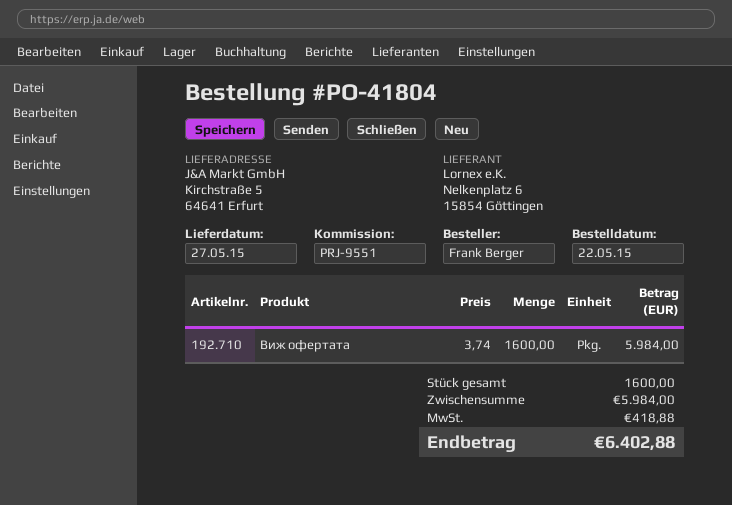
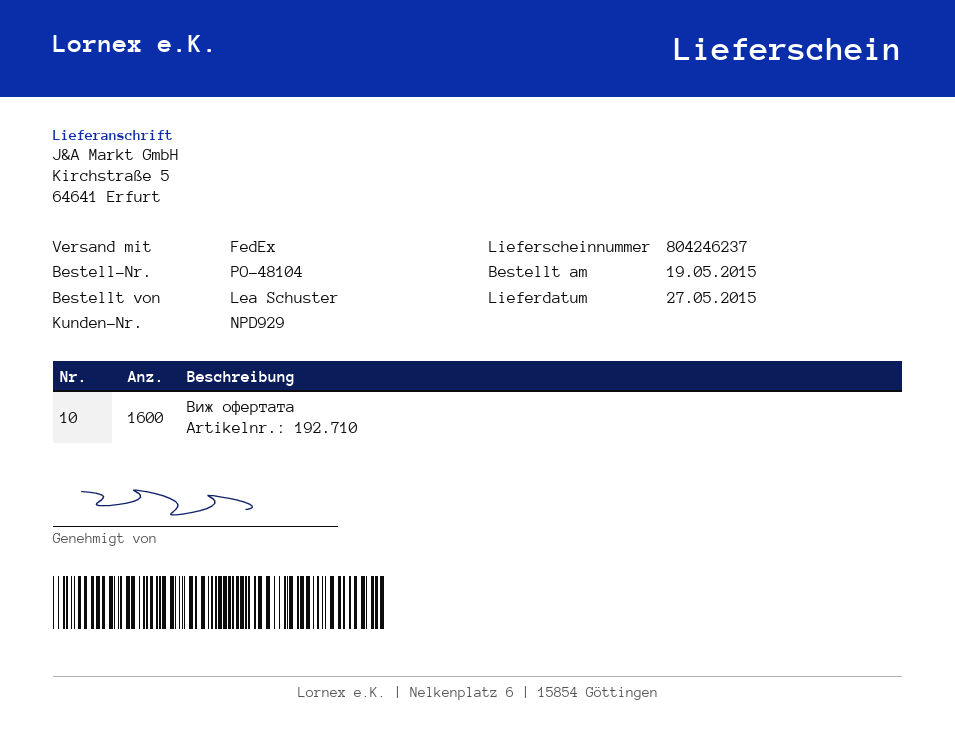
order number: PO-41804 -> PO-48104
order date: 2015-05-22 -> 2015-05-19
ordered by: Frank Berger -> Lea Schuster

